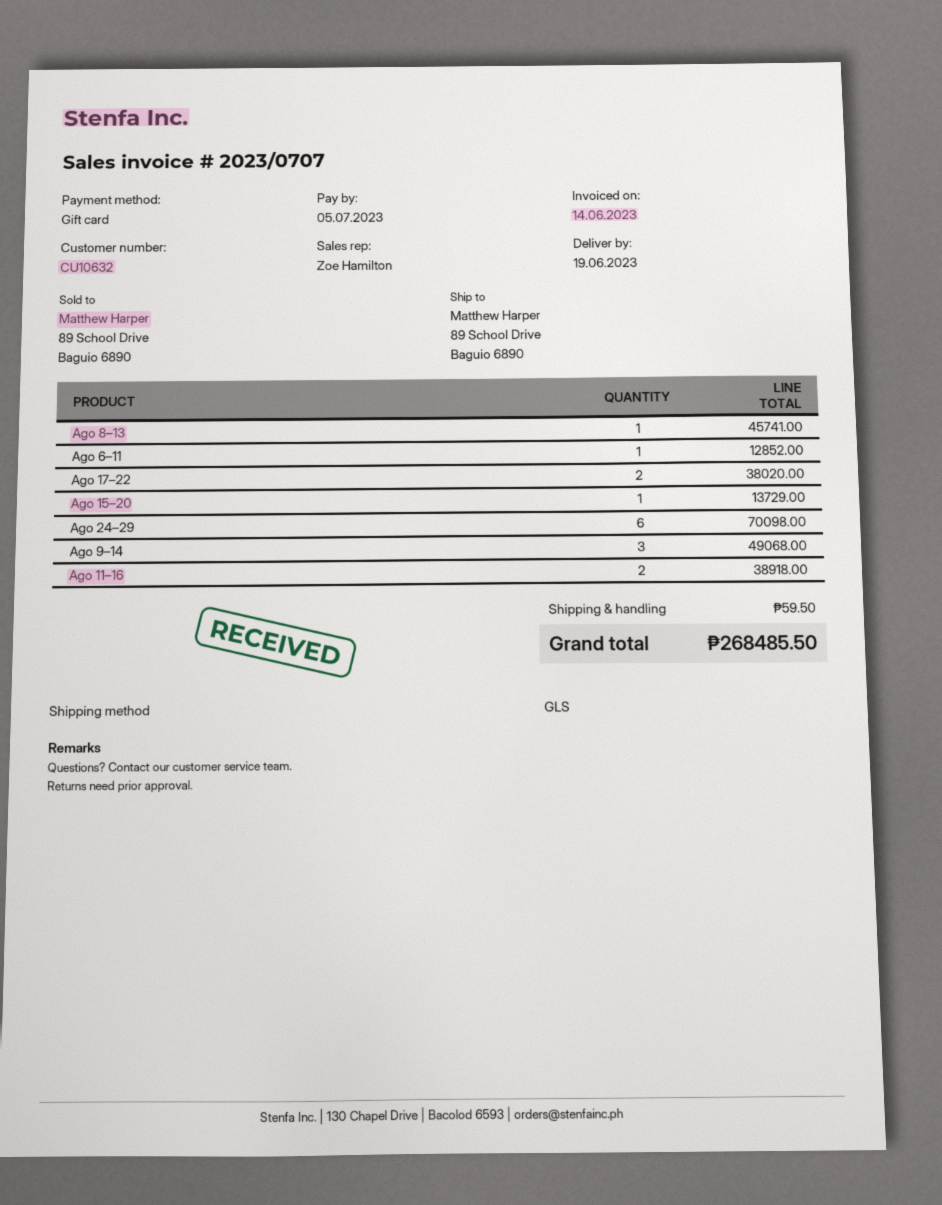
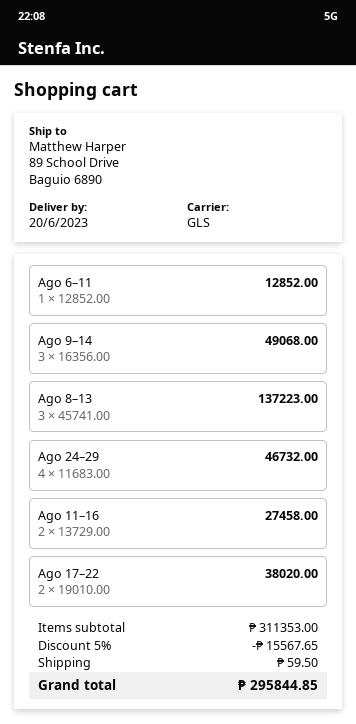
delivery date: 2023-06-19 -> 2023-06-20
Ago 8–13: 1 for 45741.00 -> 3 for 137223.00
Ago 15–20: 1 for 13729.00 -> none
Ago 24–29: 6 for 70098.00 -> 4 for 46732.00
Ago 11–16: 2 for 38918.00 -> 2 for 27458.00
discount: none -> 5% = 15567.65
total: 268485.50 -> 295844.85

